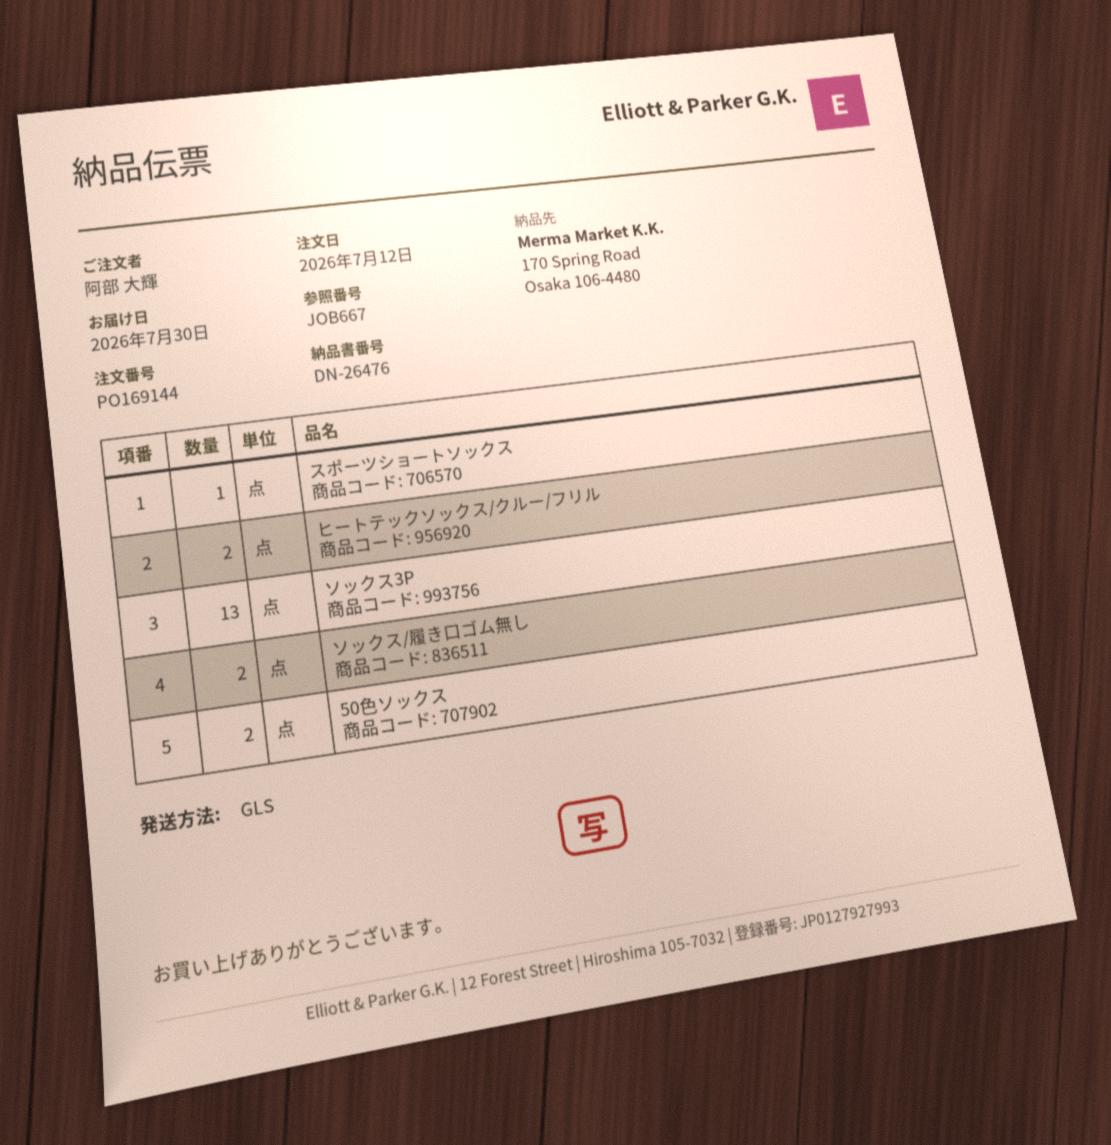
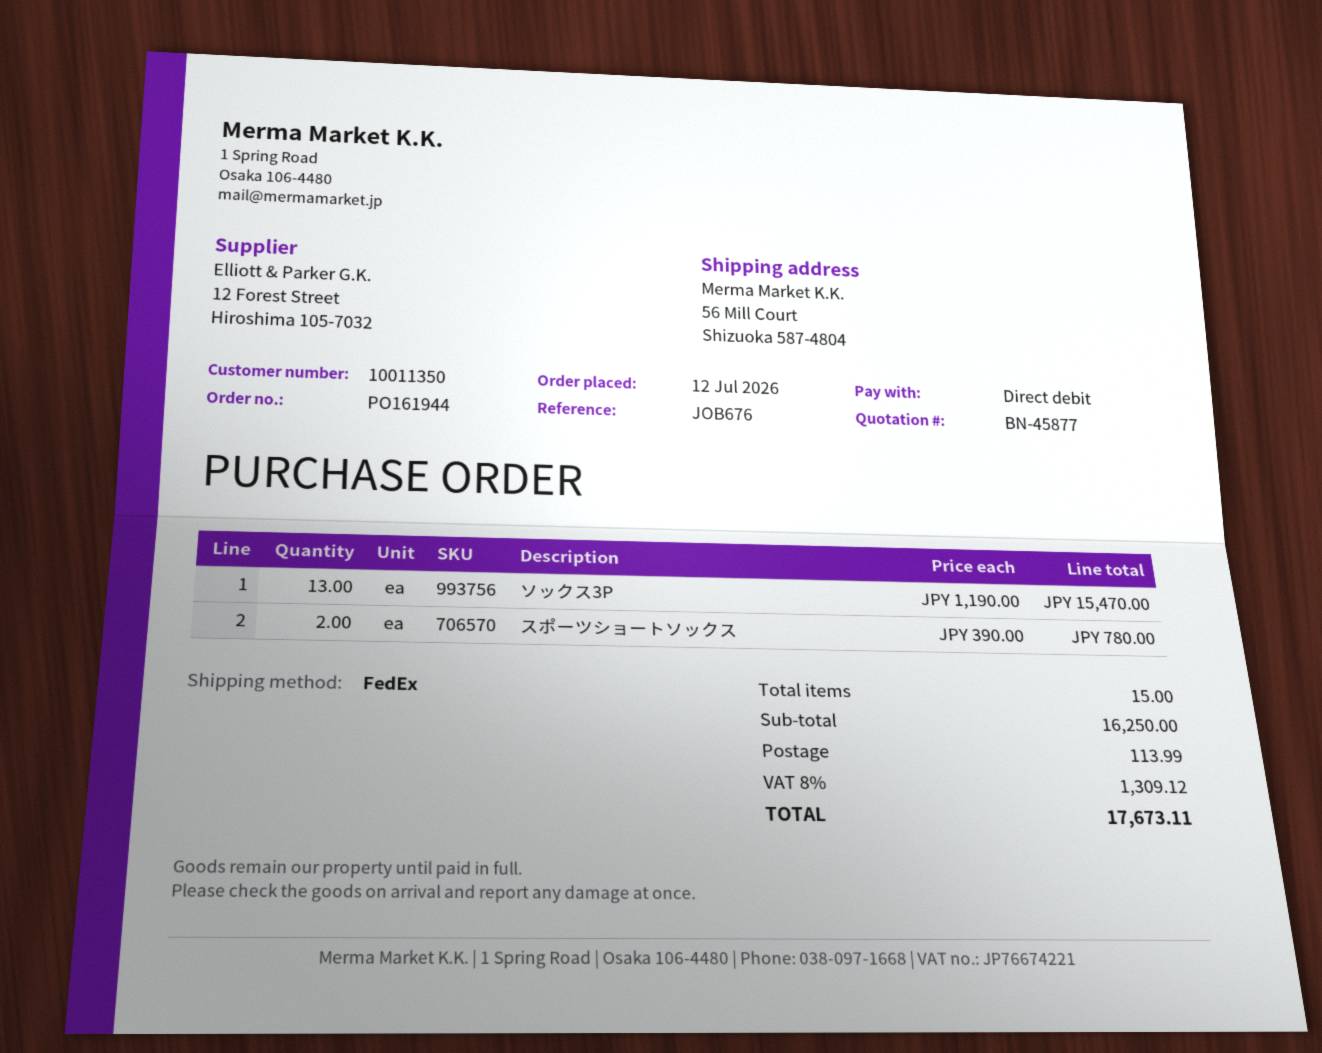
order number: PO169144 -> PO161944
reference: JOB667 -> JOB676
shipping method: GLS -> FedEx
ship to: 170 Spring Road, Osaka 106-4480 -> 56 Mill Court, Shizuoka 587-4804
スポーツショートソックス: 1 -> 2
ヒートテックソックス/クルー/フリル: 2 -> none
ソックス/履き口ゴム無し: 2 -> none
50色ソックス: 2 -> none

